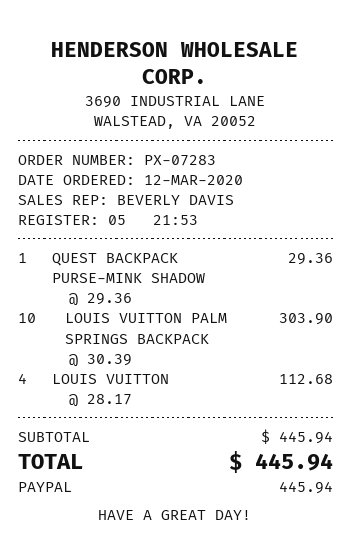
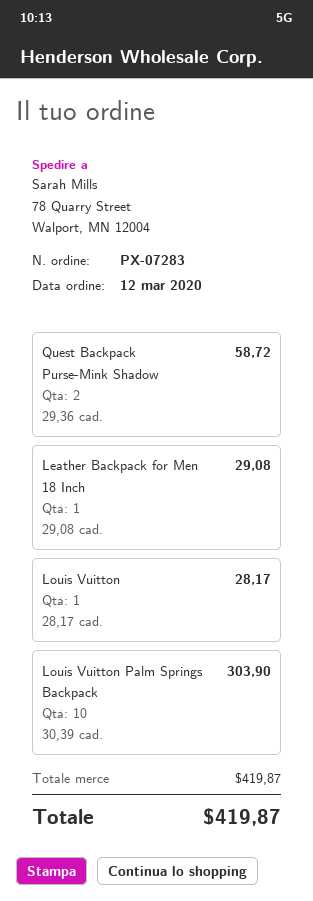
QUEST BACKPACK PURSE-MINK SHADOW: 1 x 29.36 = 29.36 -> 2 x 29.36 = 58.72
LOUIS VUITTON: 4 x 28.17 = 112.68 -> 1 x 28.17 = 28.17
Leather Backpack for Men 18 Inch: none -> 1 x 29.08 = 29.08
subtotal: 445.94 -> 419.87
total: 445.94 -> 419.87

